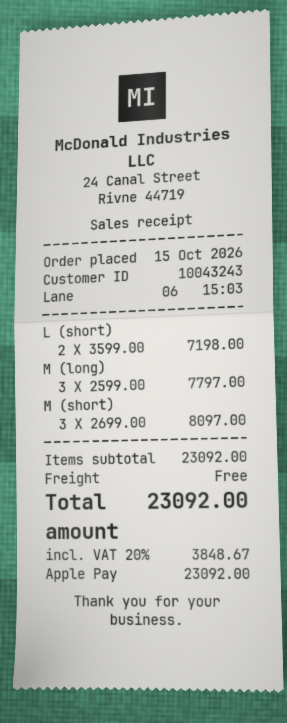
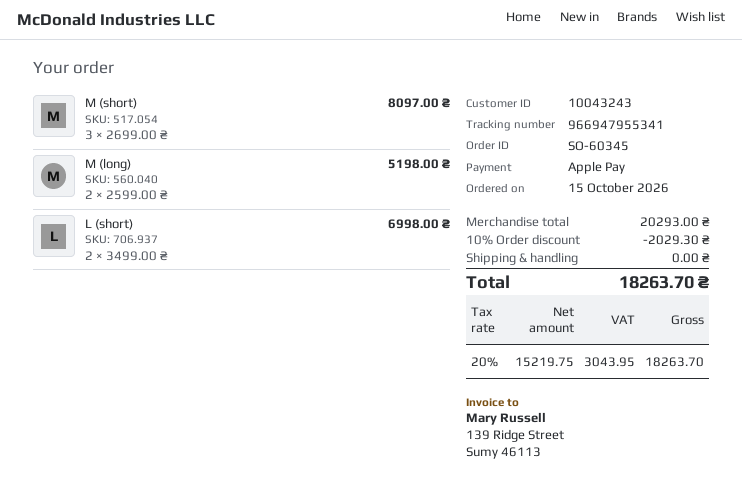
L (short): 2 x 3599.00 = 7198.00 -> 2 x 3499.00 = 6998.00
M (long): 3 x 2599.00 = 7797.00 -> 2 x 2599.00 = 5198.00
subtotal: 23092.00 -> 20293.00
discount: none -> 10% = 2029.30
tax: 20% = 3848.67 -> 20% = 3043.95
total: 23092.00 -> 18263.70

